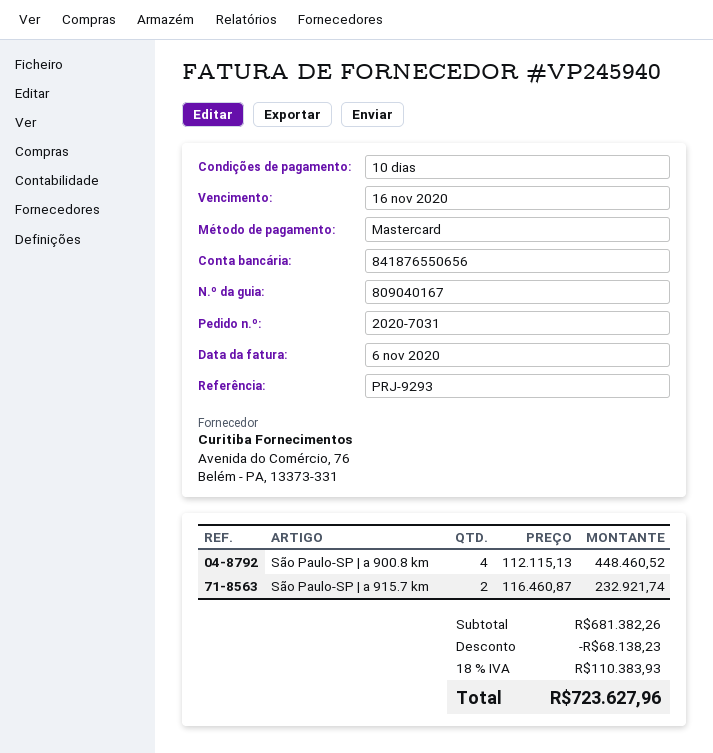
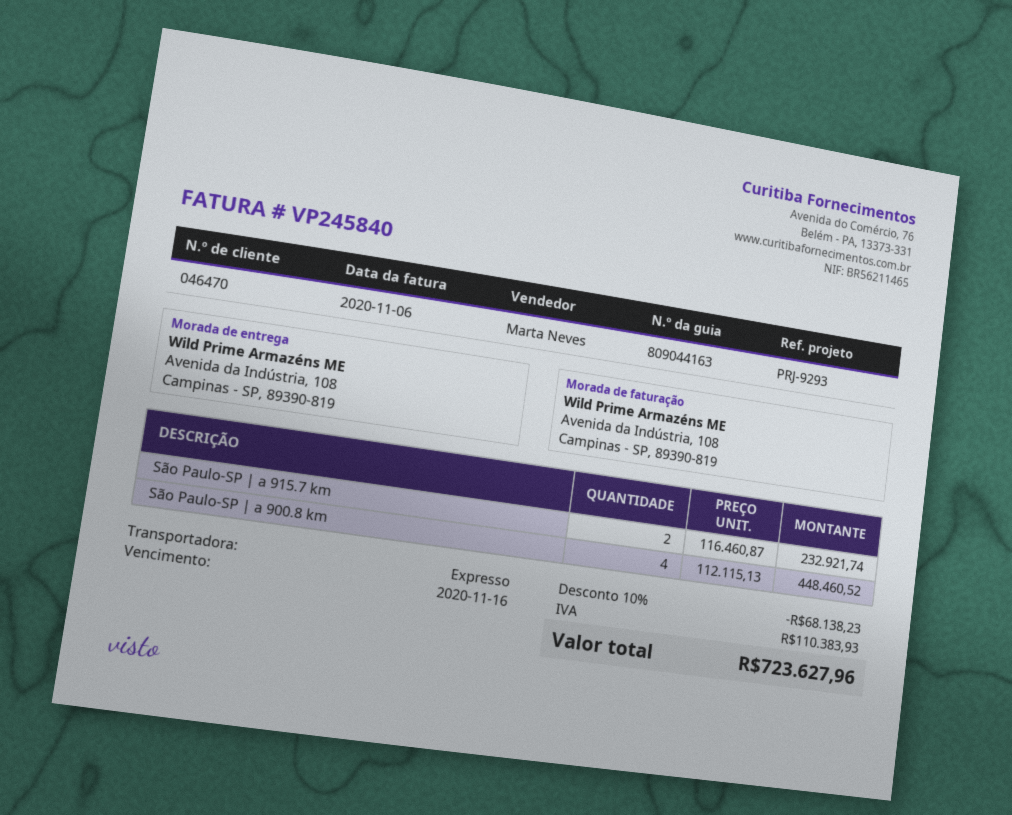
delivery note number: 809040167 -> 809044163
invoice number: VP245940 -> VP245840

